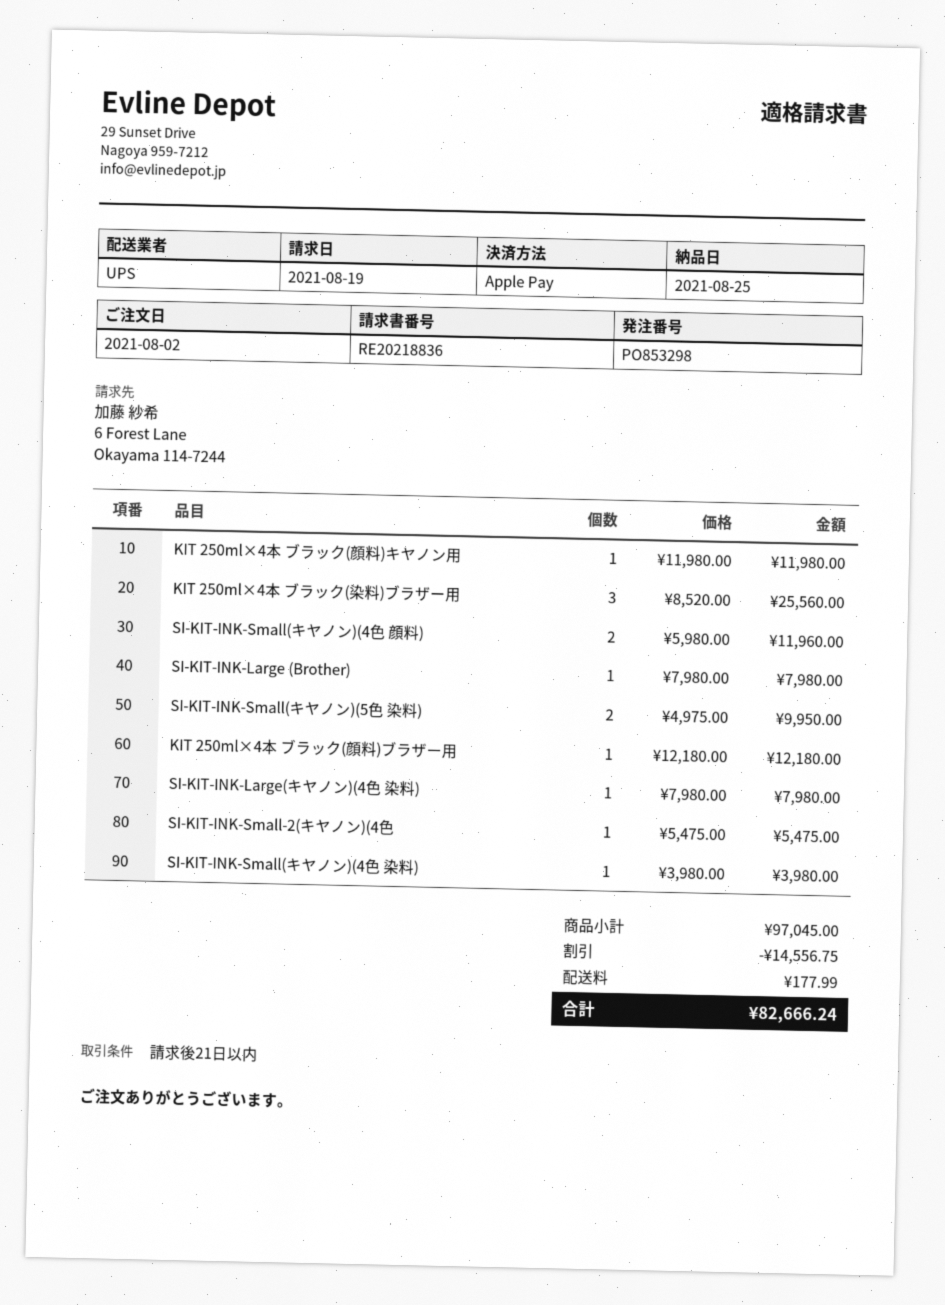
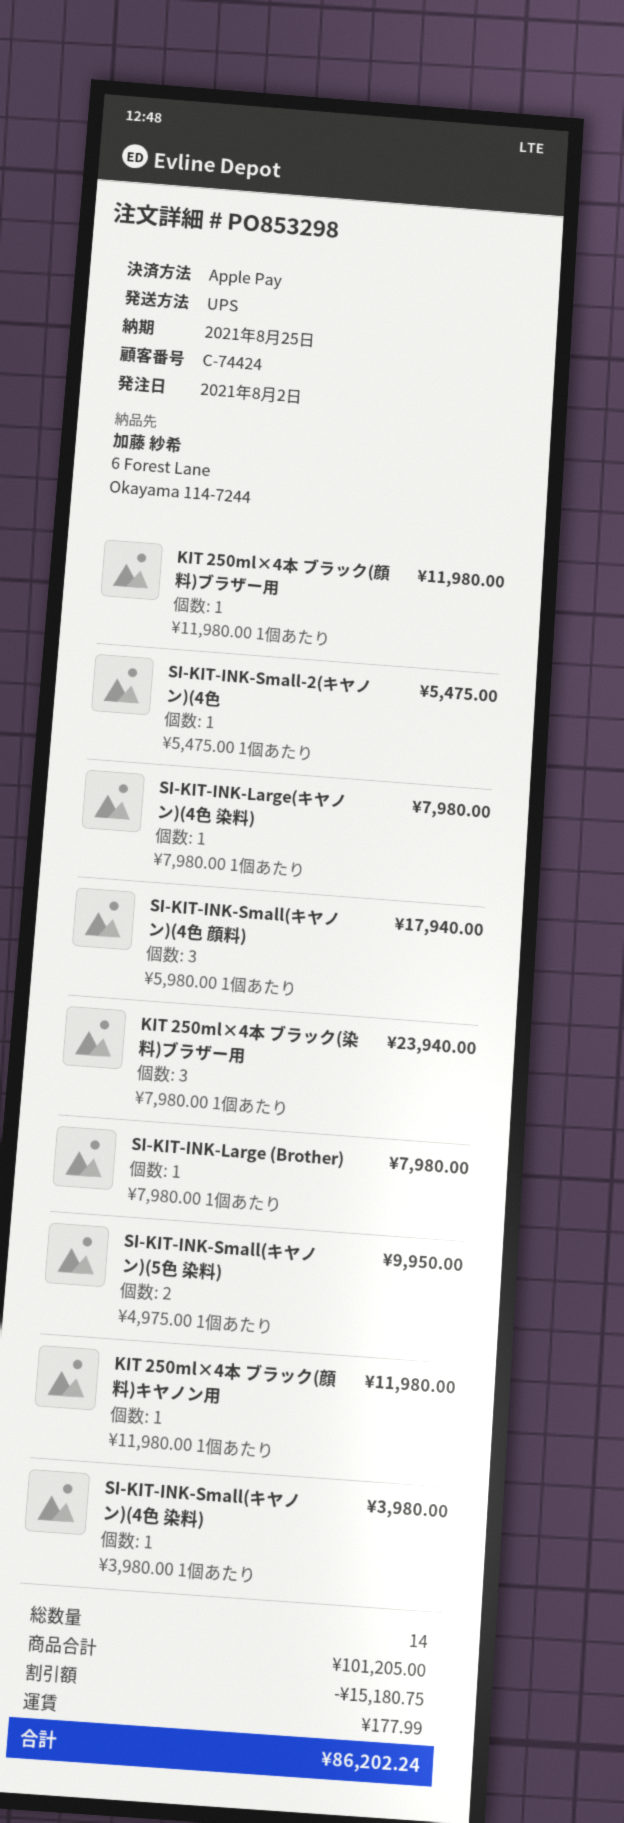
KIT 250ml×4本 ブラック(染料)ブラザー用: 3 x 8520.00 = 25560.00 -> 3 x 7980.00 = 23940.00
SI-KIT-INK-Small(キヤノン)(4色 顔料): 2 x 5980.00 = 11960.00 -> 3 x 5980.00 = 17940.00
KIT 250ml×4本 ブラック(顔料)ブラザー用: 1 x 12180.00 = 12180.00 -> 1 x 11980.00 = 11980.00
subtotal: 97045.00 -> 101205.00
discount: 14556.75 -> 15180.75
total: 82666.24 -> 86202.24

